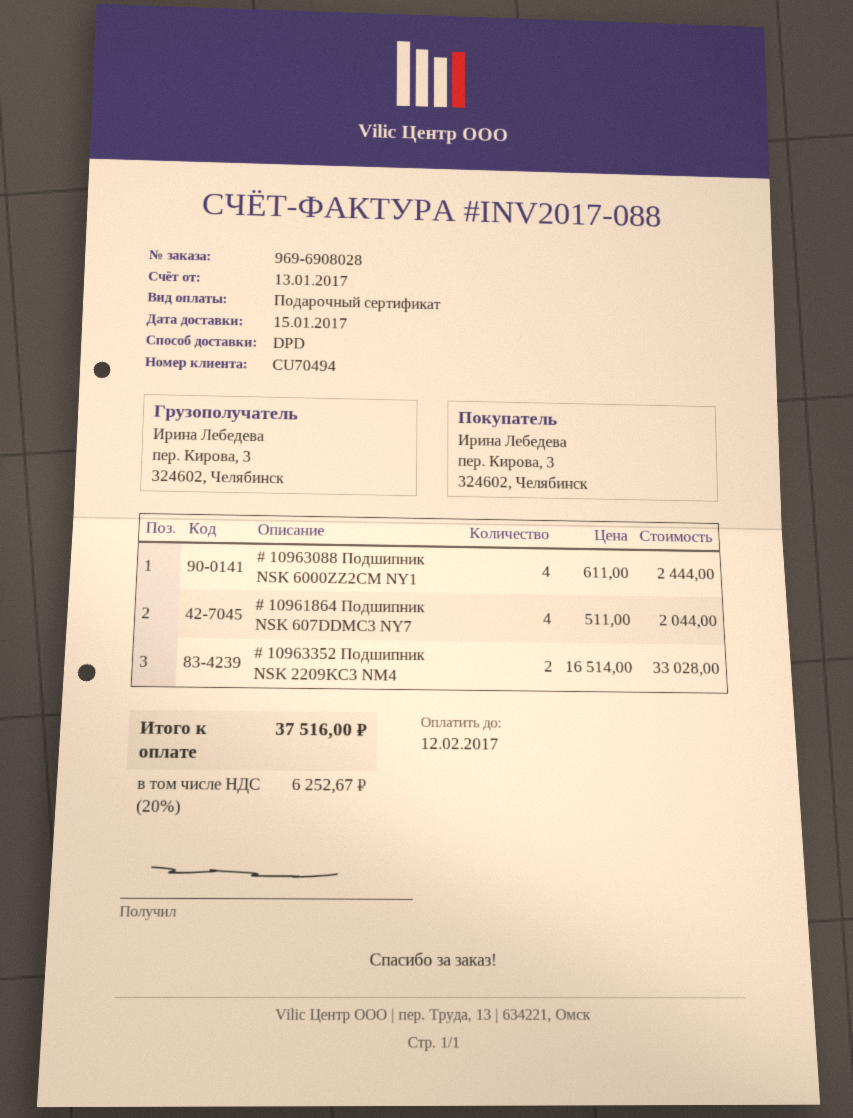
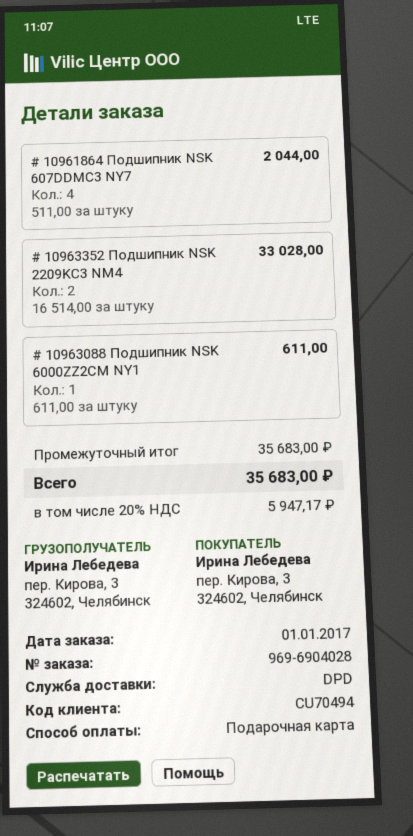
order number: 969-6908028 -> 969-6904028
# 10963088 Подшипник NSK 6000ZZ2CM NY1: 4 x 611.00 = 2444.00 -> 1 x 611.00 = 611.00
tax: 20% = 6252.67 -> 20% = 5947.17
total: 37516.00 -> 35683.00

